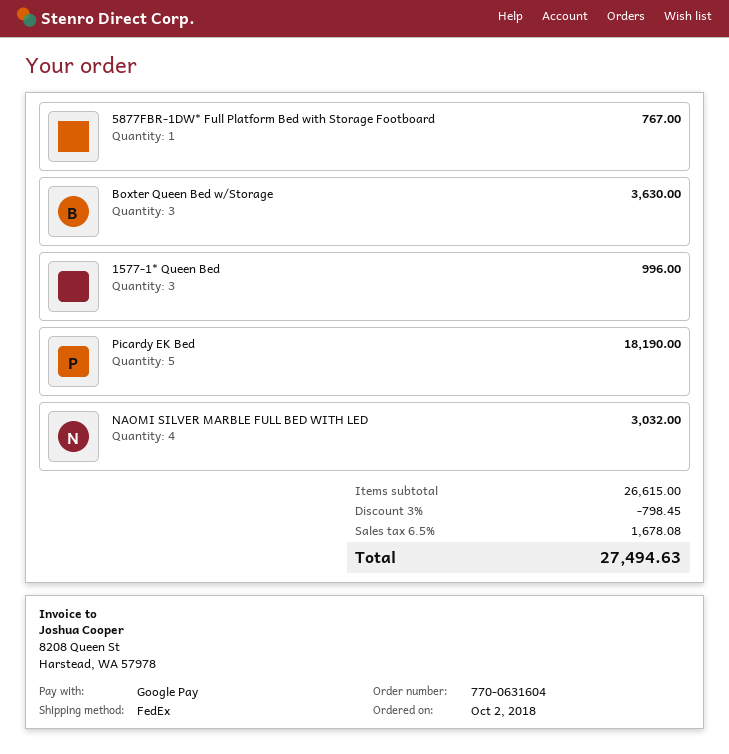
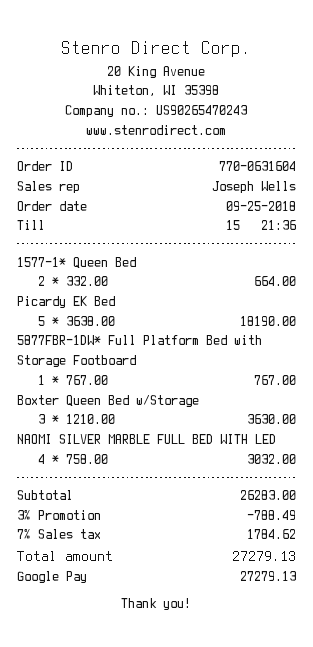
order date: 2018-10-02 -> 2018-09-25
1577-1* Queen Bed: 3 for 996.00 -> 2 for 664.00
subtotal: 26615.00 -> 26283.00
discount: 3% = 798.45 -> 3% = 788.49
tax: 6.5% = 1678.08 -> 7% = 1784.62
total: 27494.63 -> 27279.13

